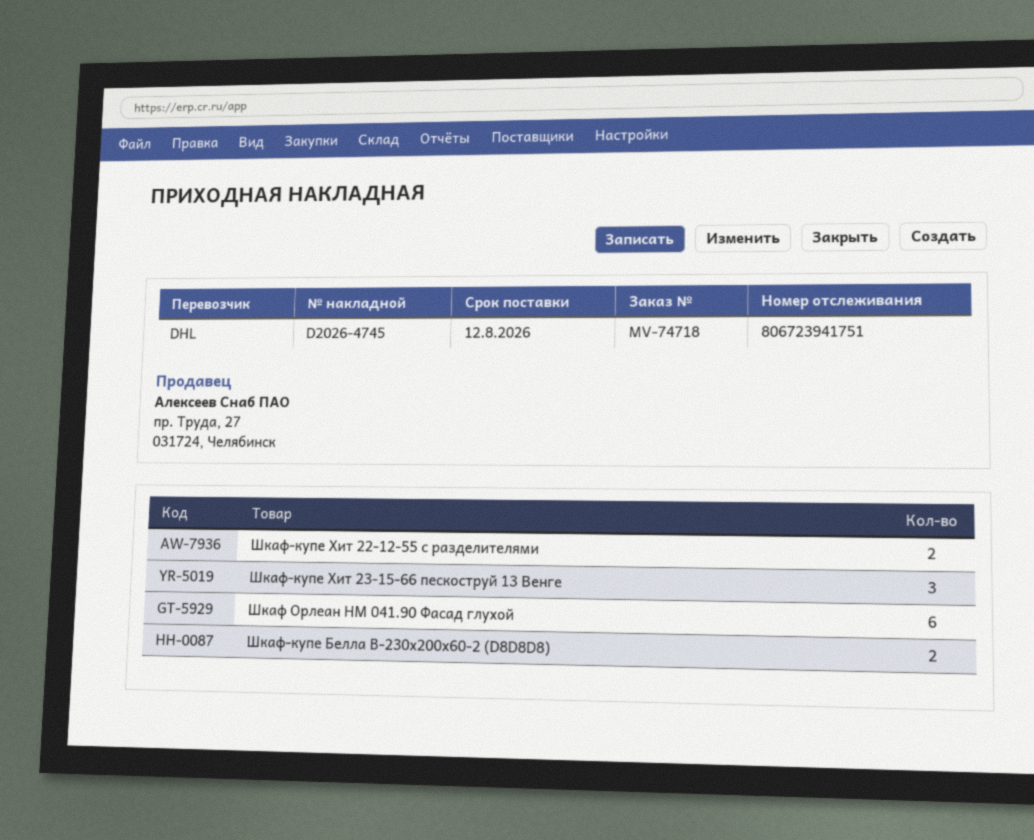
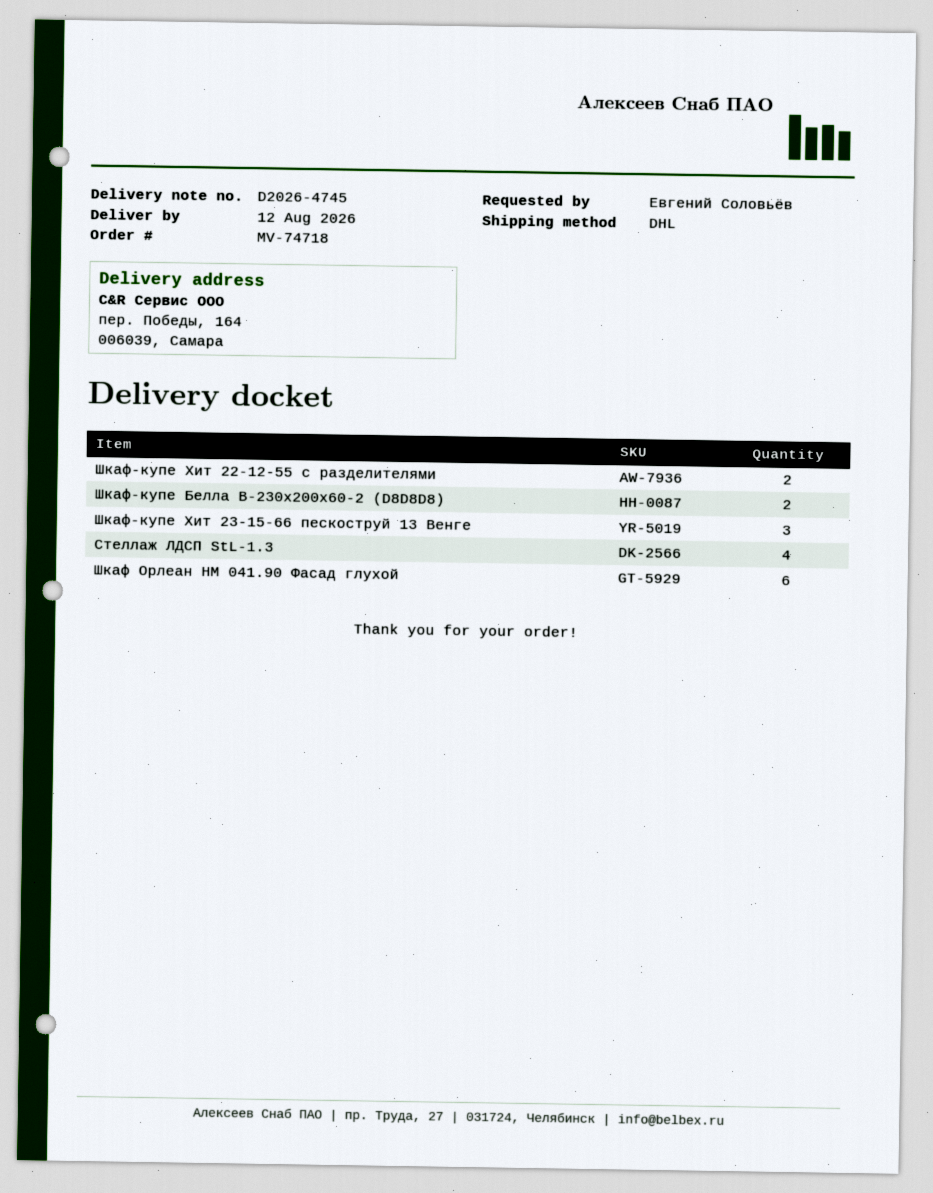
Стеллаж ЛДСП StL-1.3: none -> 4

